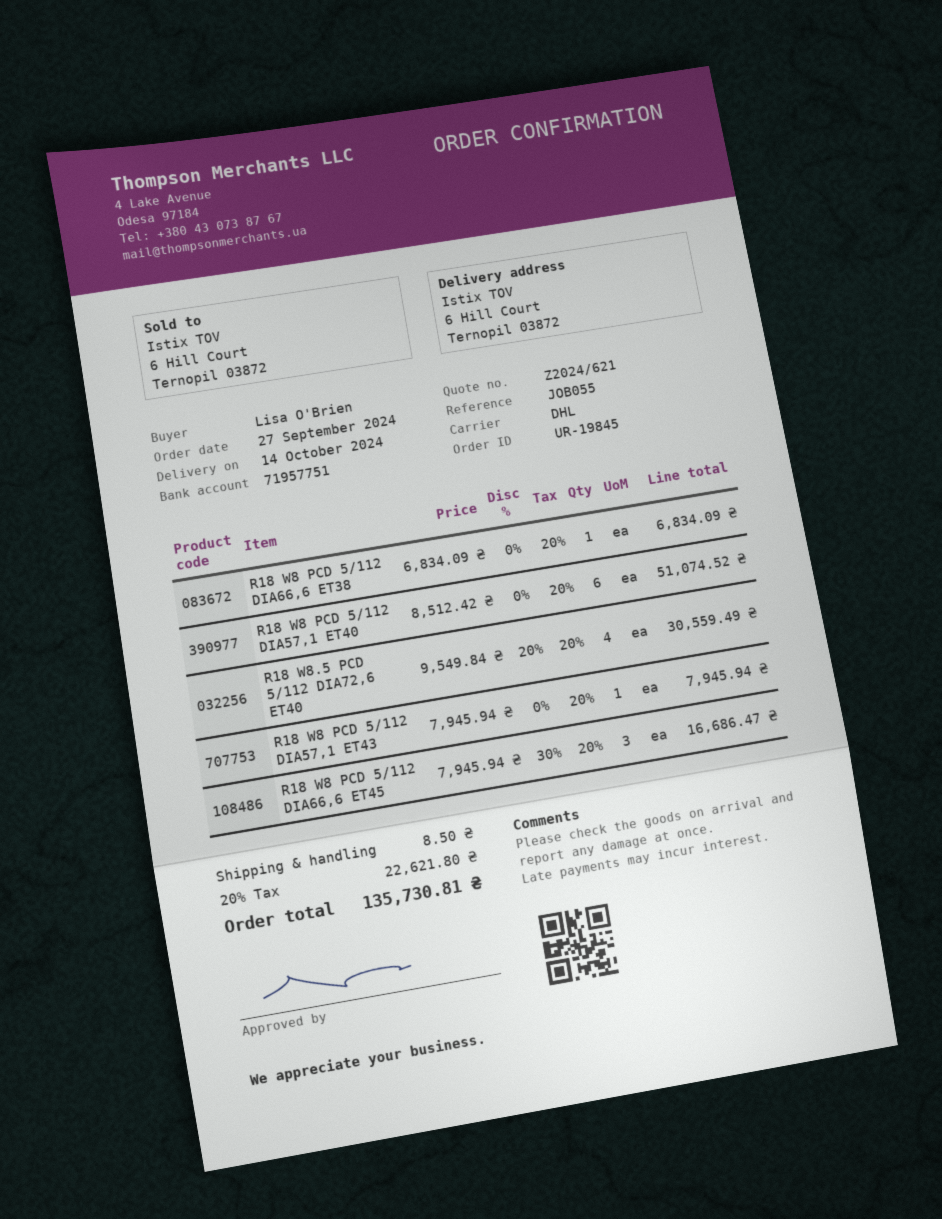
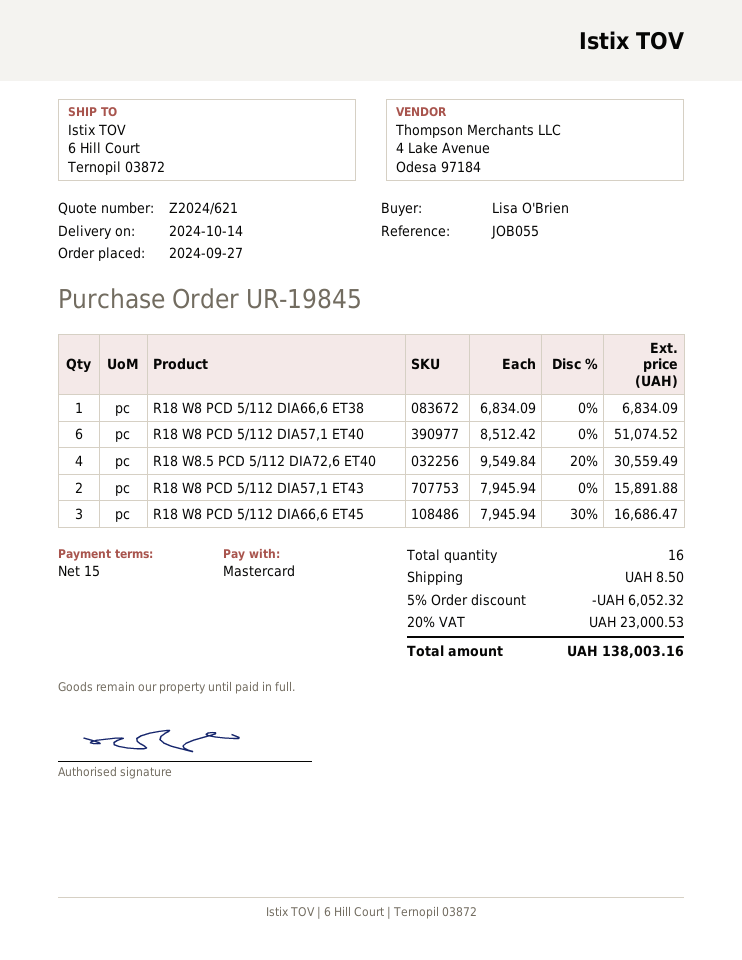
R18 W8 PCD 5/112 DIA57,1 ET43: 1 x 7945.94 = 7945.94 -> 2 x 7945.94 = 15891.88
discount: none -> 5% = 6052.32
tax: 20% = 22621.80 -> 20% = 23000.53
total: 135730.81 -> 138003.16

